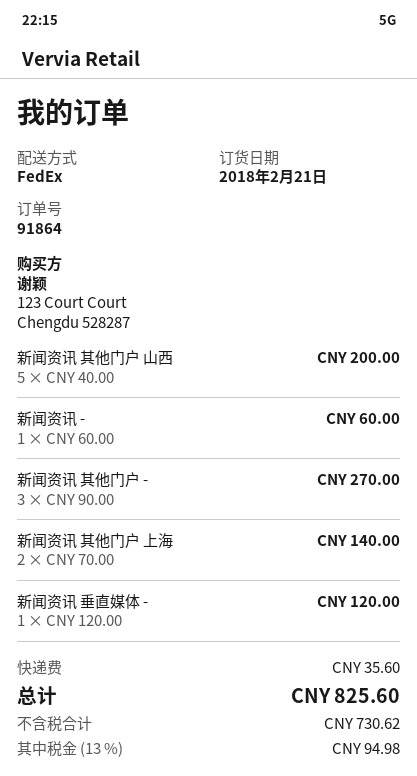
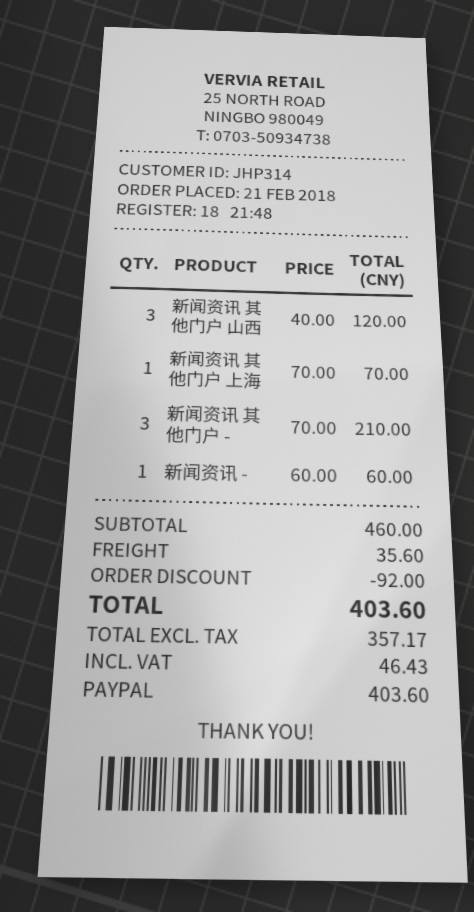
新闻资讯 其他门户 山西: 5 x 40.00 = 200.00 -> 3 x 40.00 = 120.00
新闻资讯 其他门户 -: 3 x 90.00 = 270.00 -> 3 x 70.00 = 210.00
新闻资讯 其他门户 上海: 2 x 70.00 = 140.00 -> 1 x 70.00 = 70.00
新闻资讯 垂直媒体 -: 1 x 120.00 = 120.00 -> none
discount: none -> 92.00
net: 730.62 -> 357.17
tax: 94.98 -> 46.43
total: 825.60 -> 403.60

